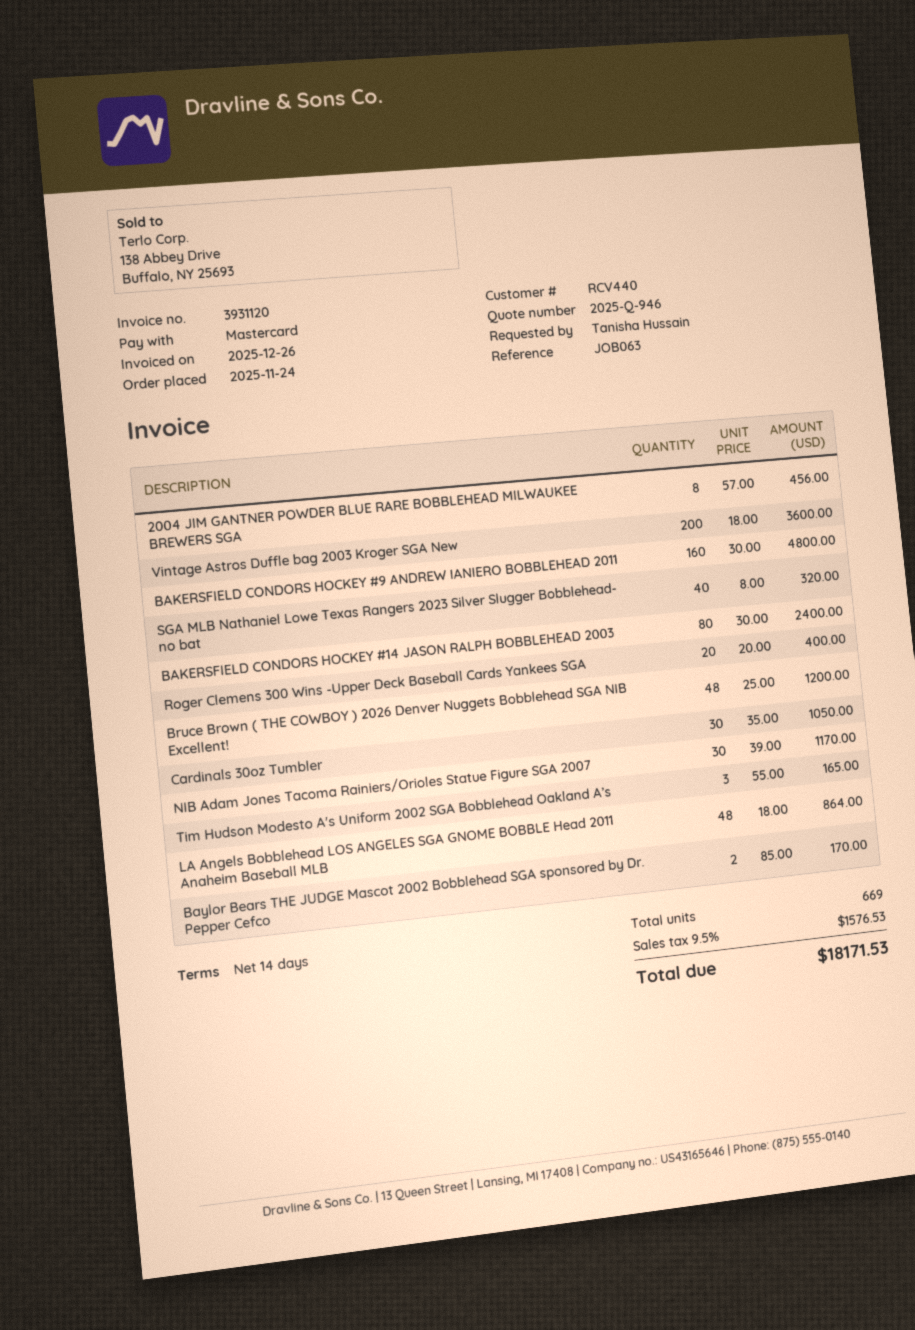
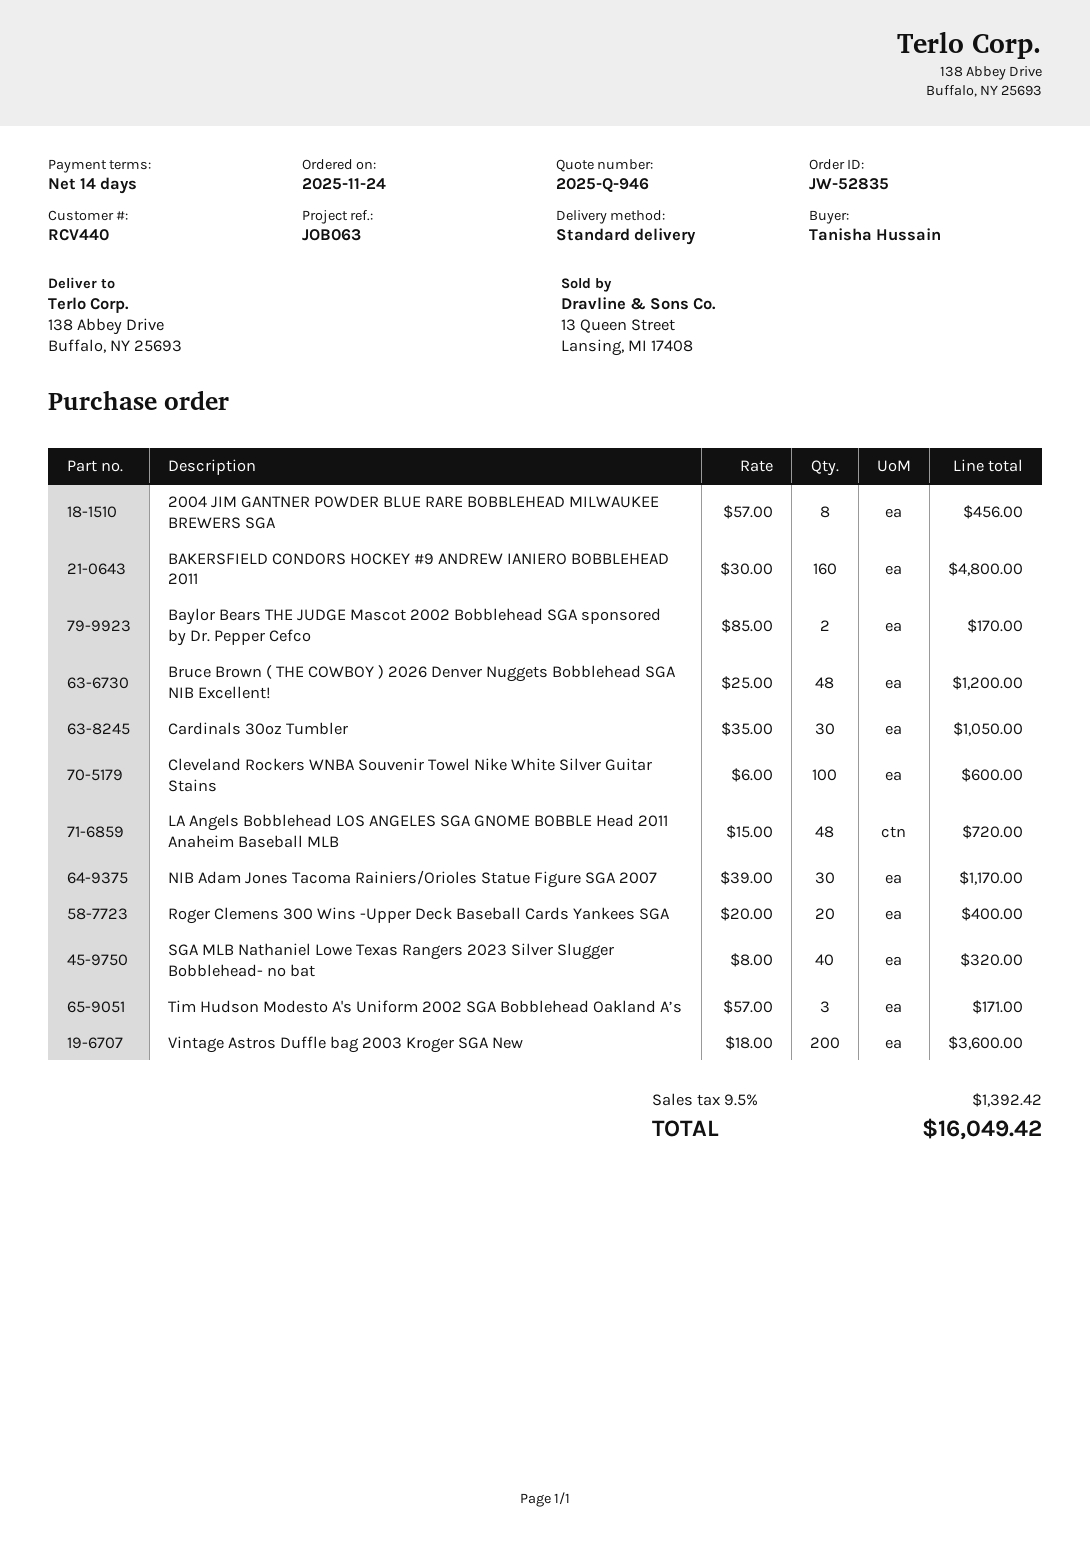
BAKERSFIELD CONDORS HOCKEY #14 JASON RALPH BOBBLEHEAD 2003: 80 x 30.00 = 2400.00 -> none
Tim Hudson Modesto A's Uniform 2002 SGA Bobblehead Oakland A’s: 3 x 55.00 = 165.00 -> 3 x 57.00 = 171.00
LA Angels Bobblehead LOS ANGELES SGA GNOME BOBBLE Head 2011 Anaheim Baseball MLB: 48 x 18.00 = 864.00 -> 48 x 15.00 = 720.00
Cleveland Rockers WNBA Souvenir Towel Nike White Silver Guitar Stains: none -> 100 x 6.00 = 600.00
tax: 9.5% = 1576.53 -> 9.5% = 1392.42
total: 18171.53 -> 16049.42

